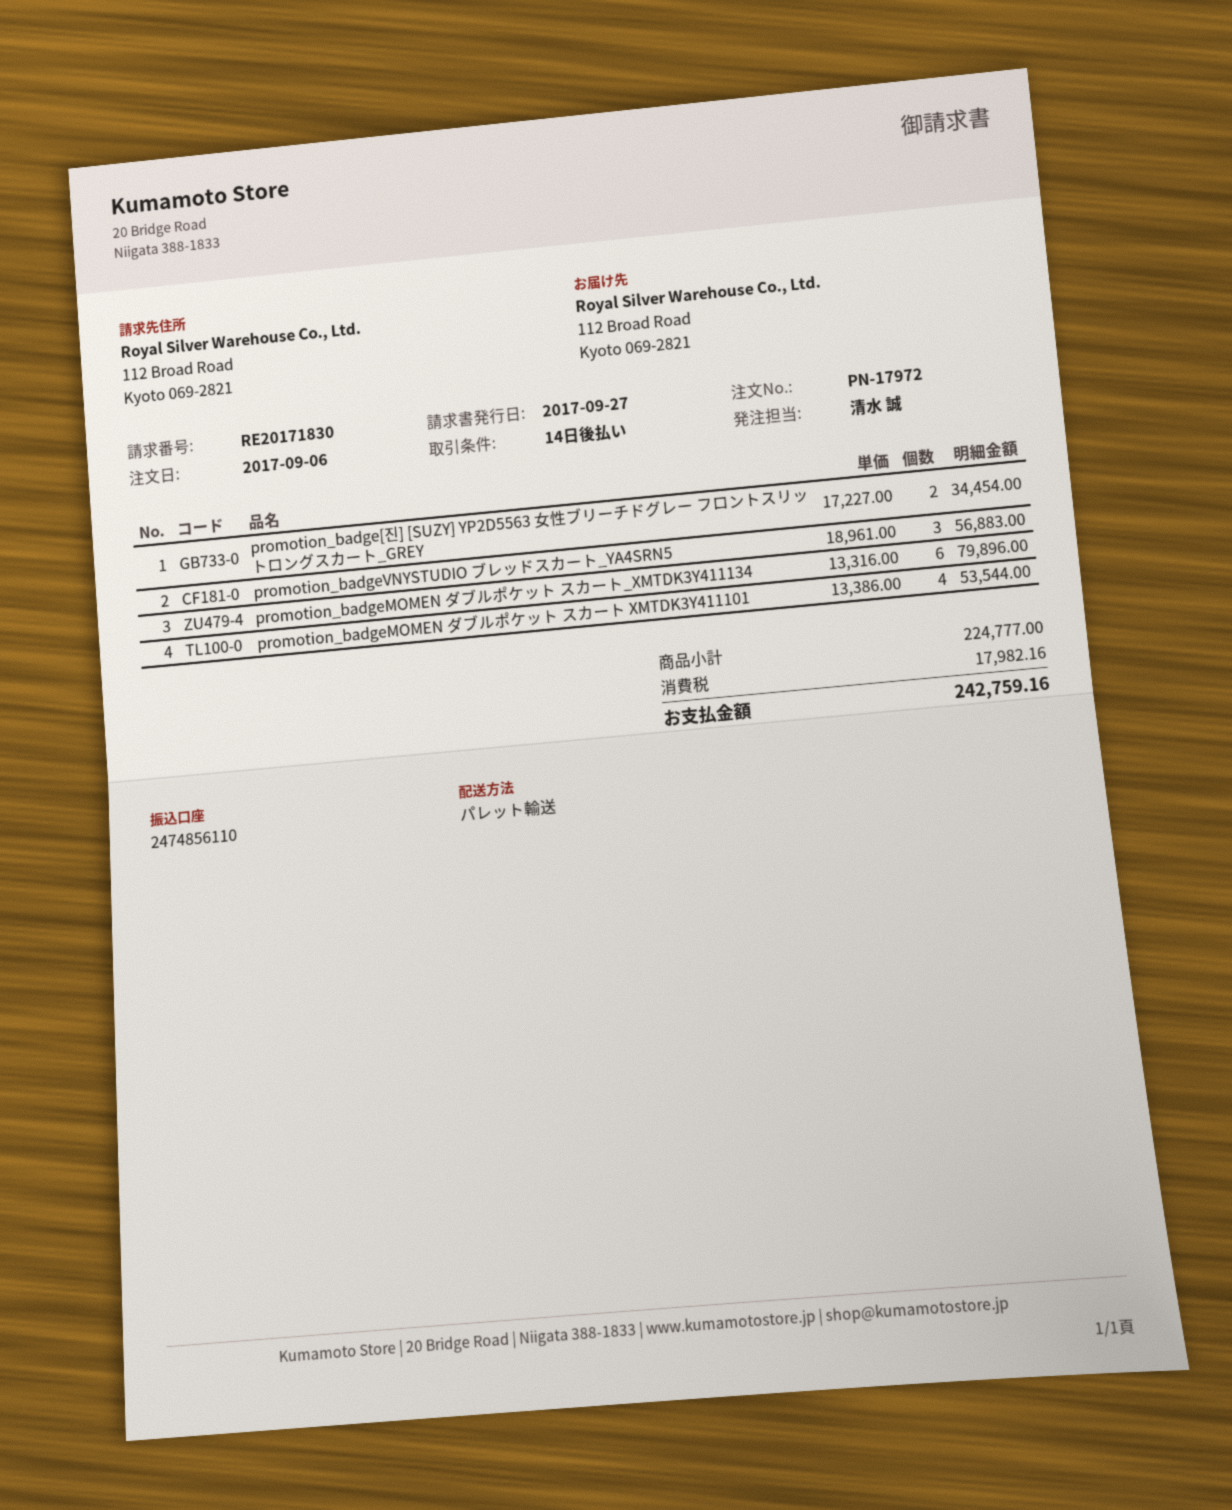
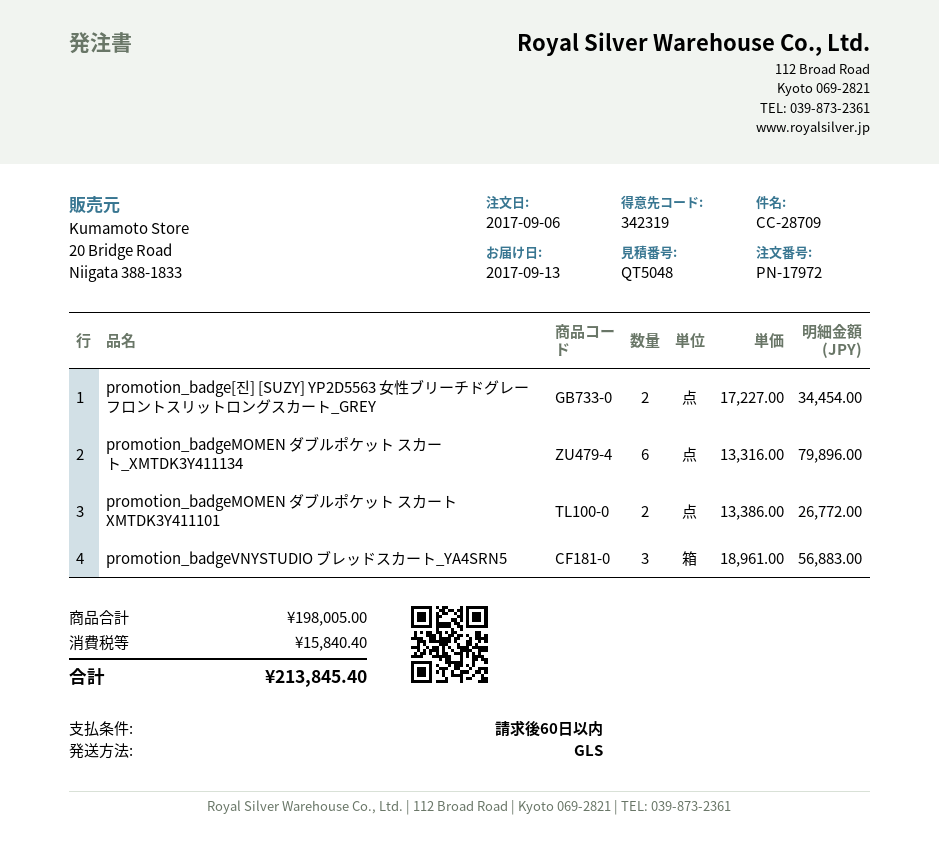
payment terms: 14 days -> 60 days
shipping method: pallet freight -> GLS
promotion_badgeMOMEN ダブルポケット スカート XMTDK3Y411101: 4 x 13386.00 = 53544.00 -> 2 x 13386.00 = 26772.00
subtotal: 224777.00 -> 198005.00
tax: 17982.16 -> 15840.40
total: 242759.16 -> 213845.40

